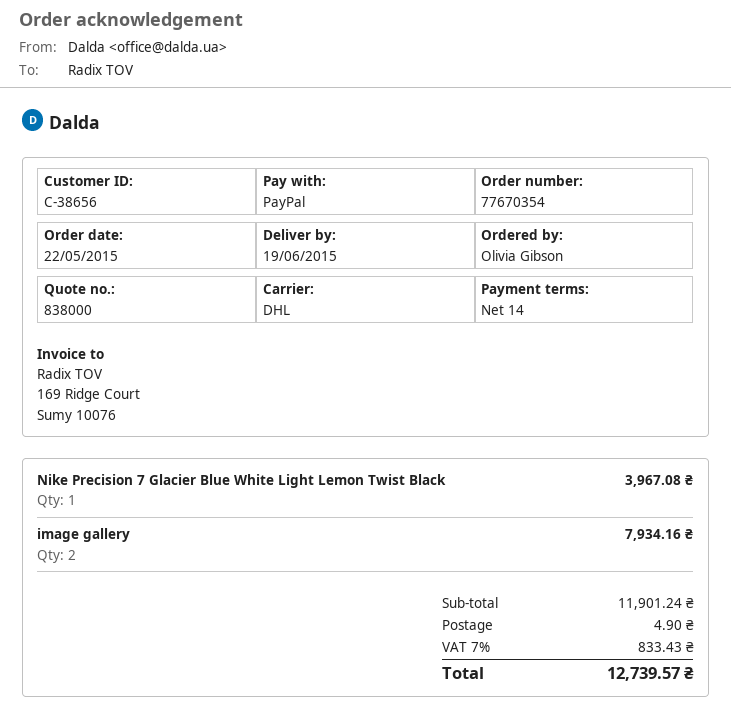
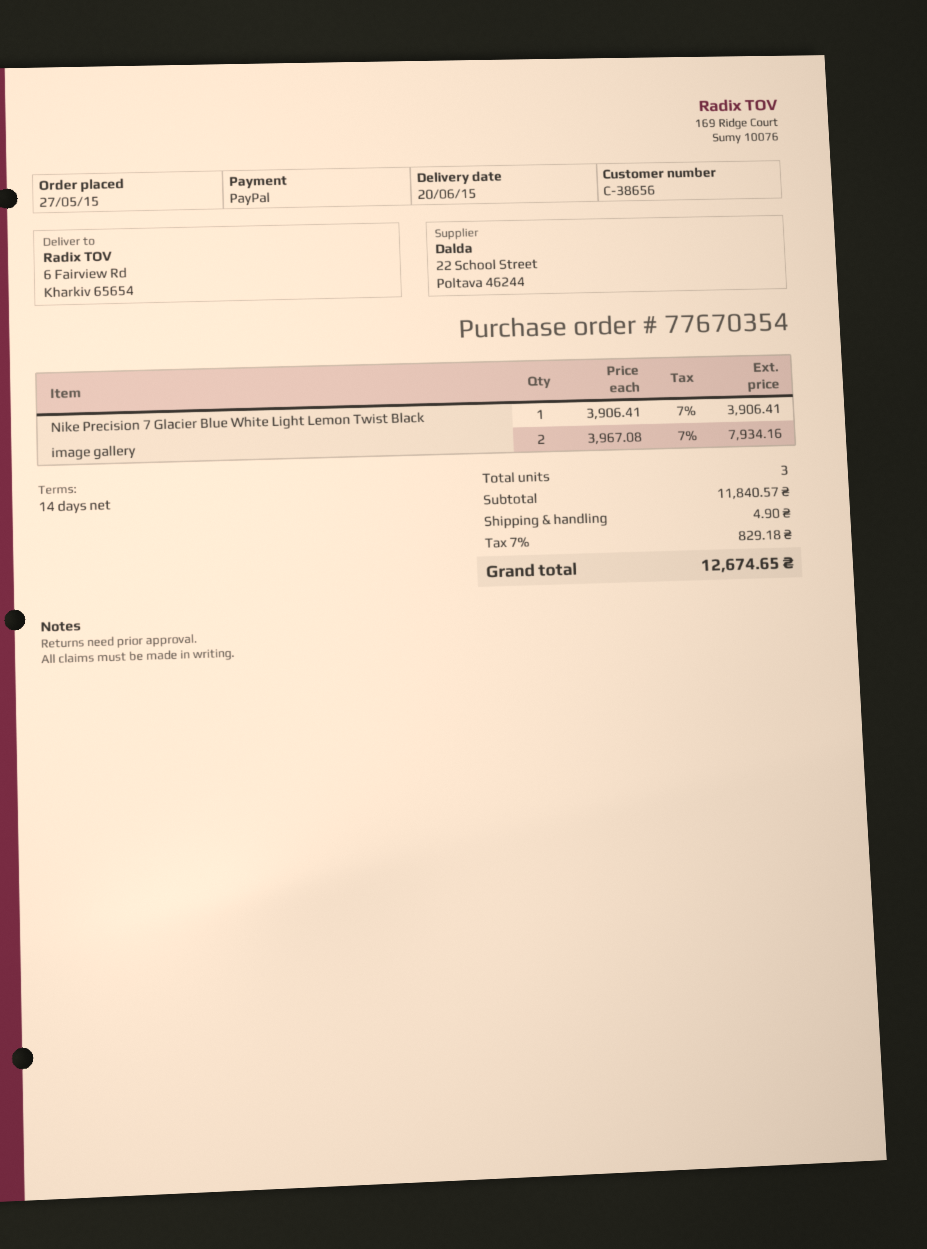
order date: 2015-05-22 -> 2015-05-27
delivery date: 2015-06-19 -> 2015-06-20
Nike Precision 7 Glacier Blue White Light Lemon Twist Black: 1 for 3967.08 -> 1 for 3906.41
subtotal: 11901.24 -> 11840.57
tax: 7% = 833.43 -> 7% = 829.18
total: 12739.57 -> 12674.65

